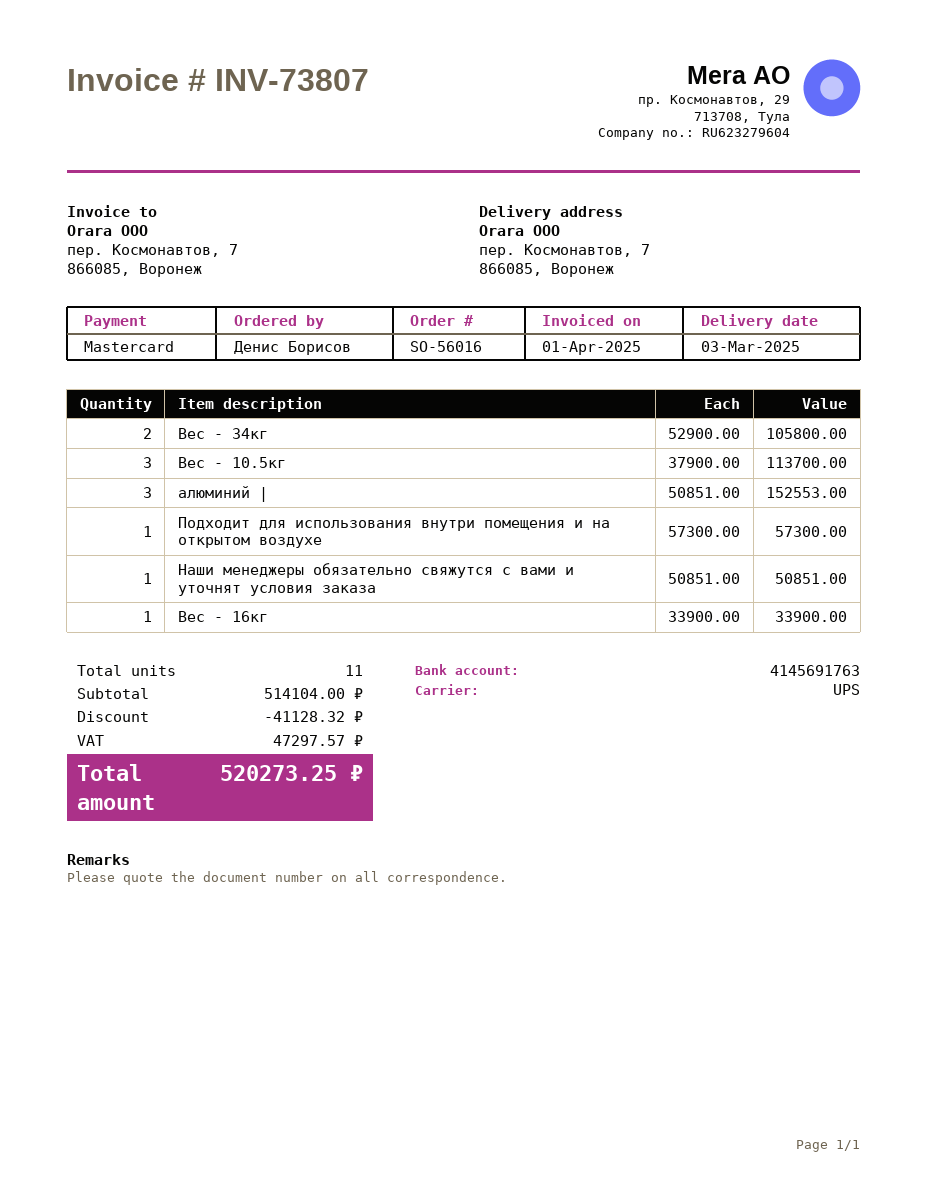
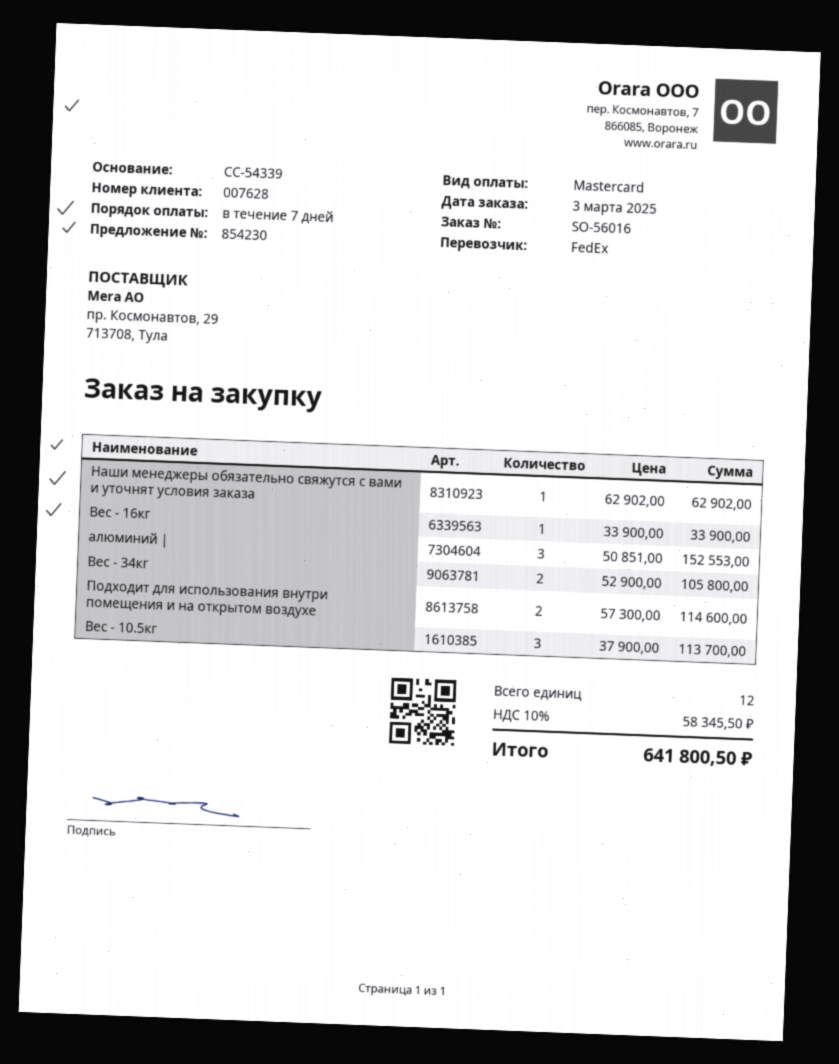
shipping method: UPS -> FedEx
Подходит для использования внутри помещения и на открытом воздухе: 1 x 57300.00 = 57300.00 -> 2 x 57300.00 = 114600.00
Наши менеджеры обязательно свяжутся с вами и уточнят условия заказа: 1 x 50851.00 = 50851.00 -> 1 x 62902.00 = 62902.00
total quantity: 11 -> 12
discount: 41128.32 -> none
tax: 47297.57 -> 58345.50
total: 520273.25 -> 641800.50

